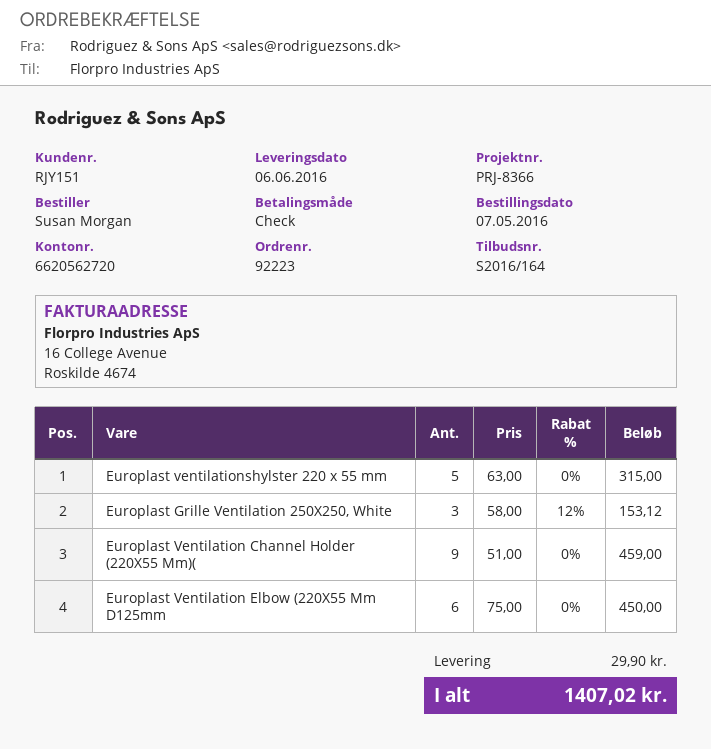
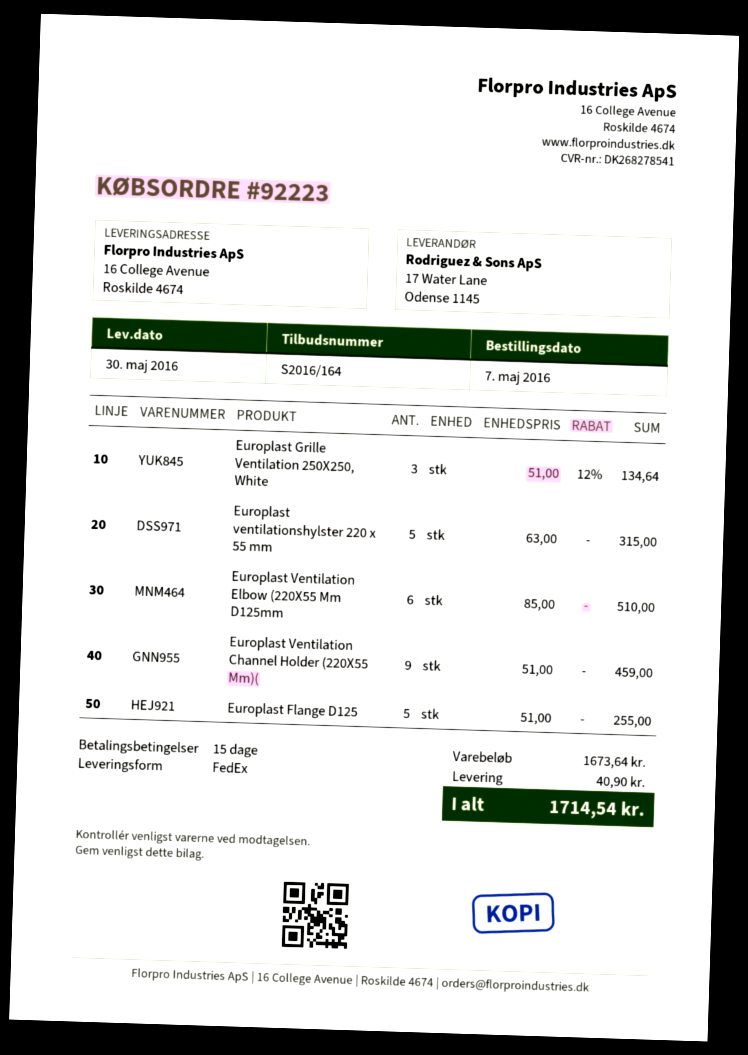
delivery date: 2016-06-06 -> 2016-05-30
Europlast Grille Ventilation 250X250, White: 3 x 58.00 - 12% = 153.12 -> 3 x 51.00 - 12% = 134.64
Europlast Ventilation Elbow (220X55 Mm D125mm: 6 x 75.00 = 450.00 -> 6 x 85.00 = 510.00
Europlast Flange D125: none -> 5 x 51.00 = 255.00
shipping: 29.90 -> 40.90
total: 1407.02 -> 1714.54

